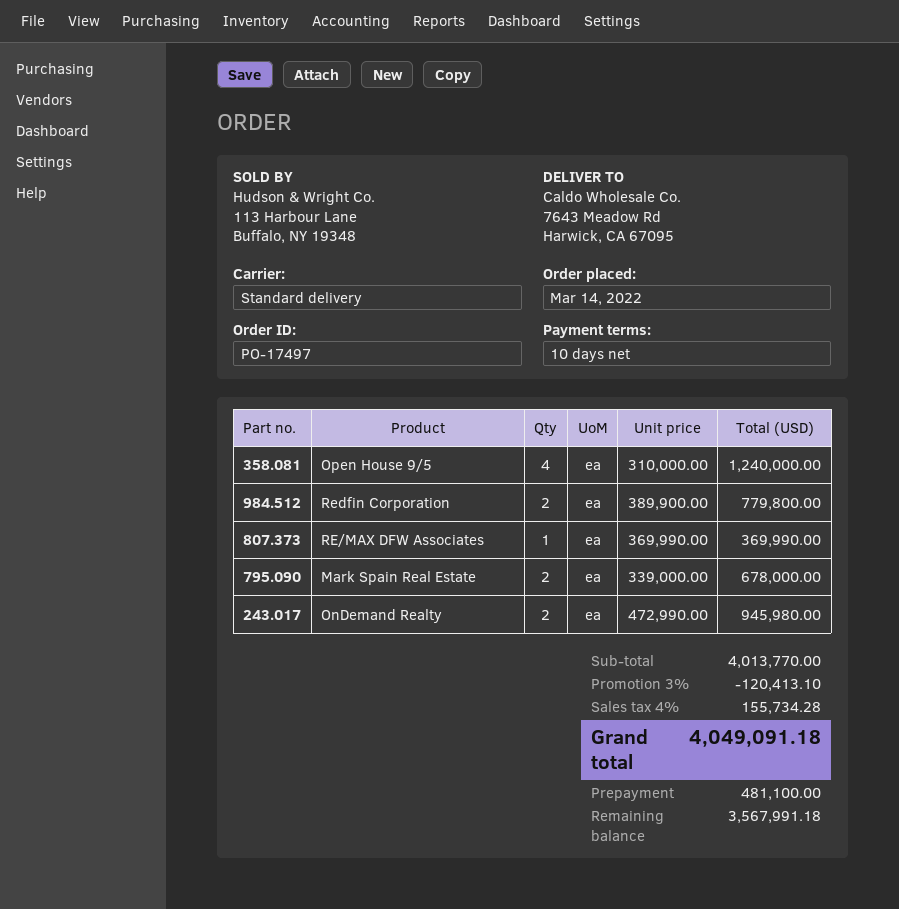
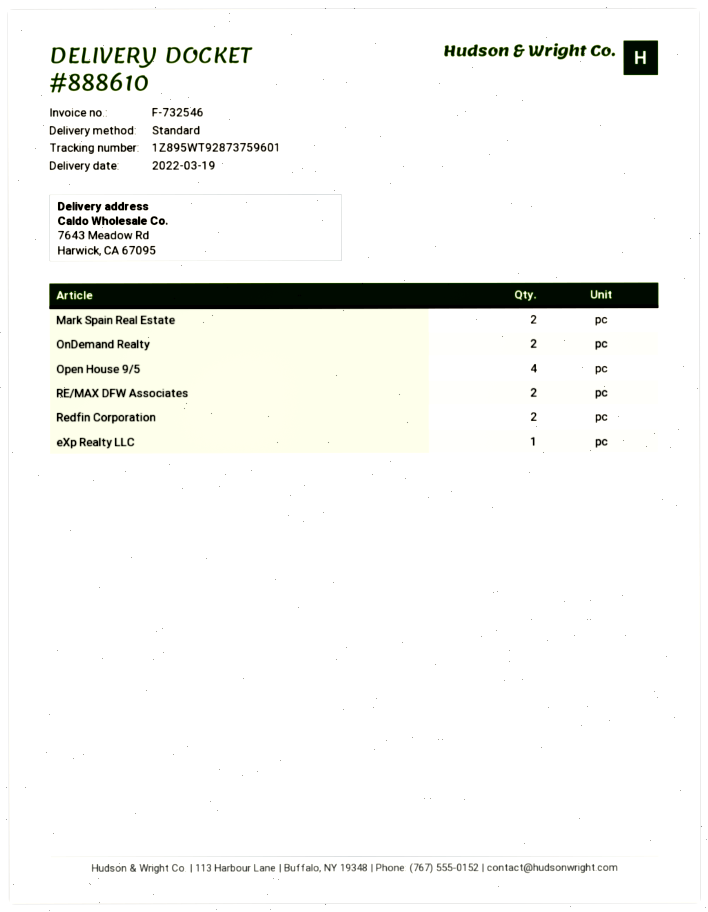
RE/MAX DFW Associates: 1 -> 2
eXp Realty LLC: none -> 1

